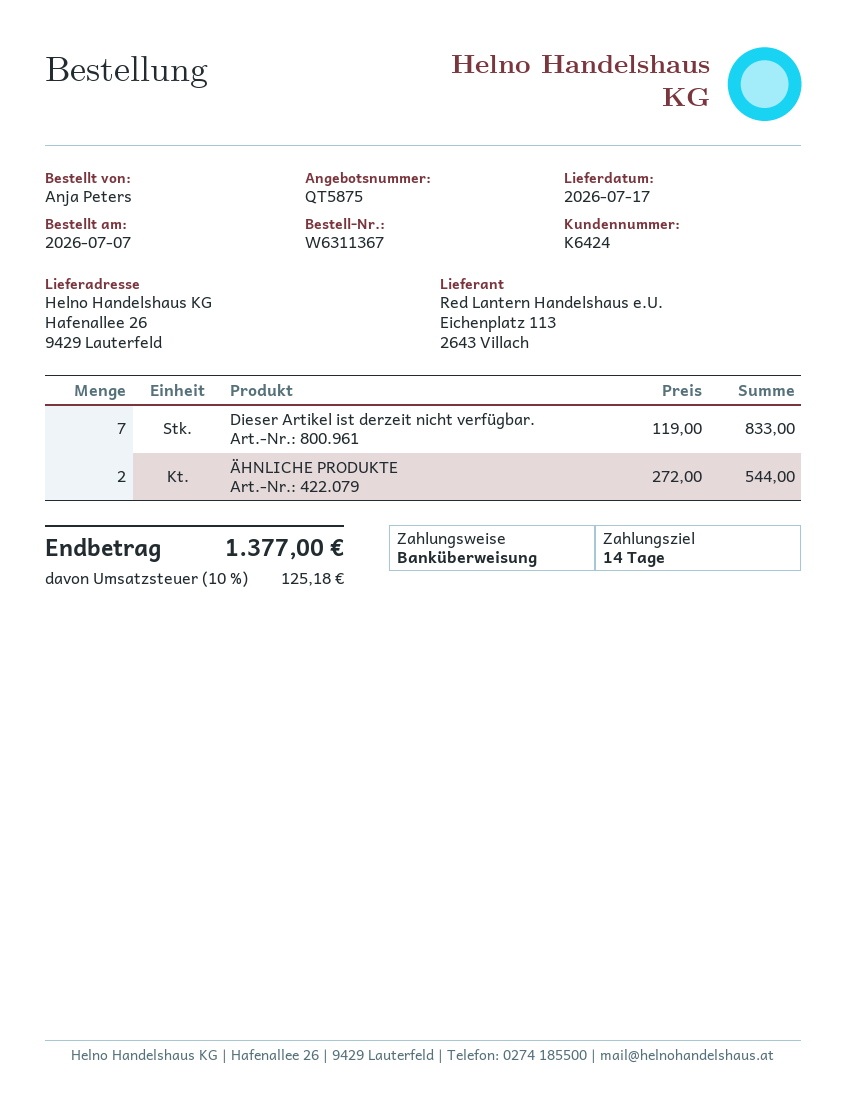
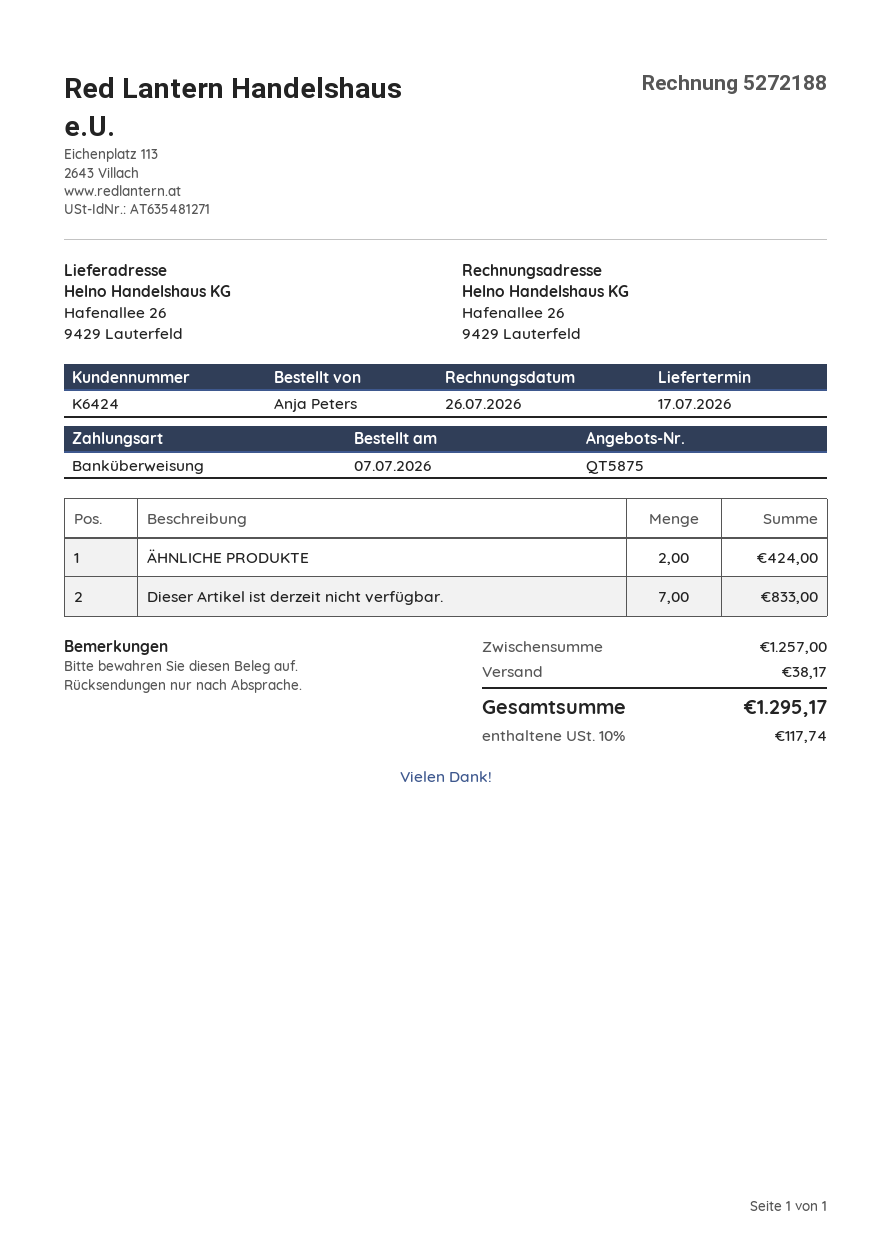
ÄHNLICHE PRODUKTE: 2 for 544.00 -> 2 for 424.00
shipping: none -> 38.17
tax: 10% = 125.18 -> 10% = 117.74
total: 1377.00 -> 1295.17

